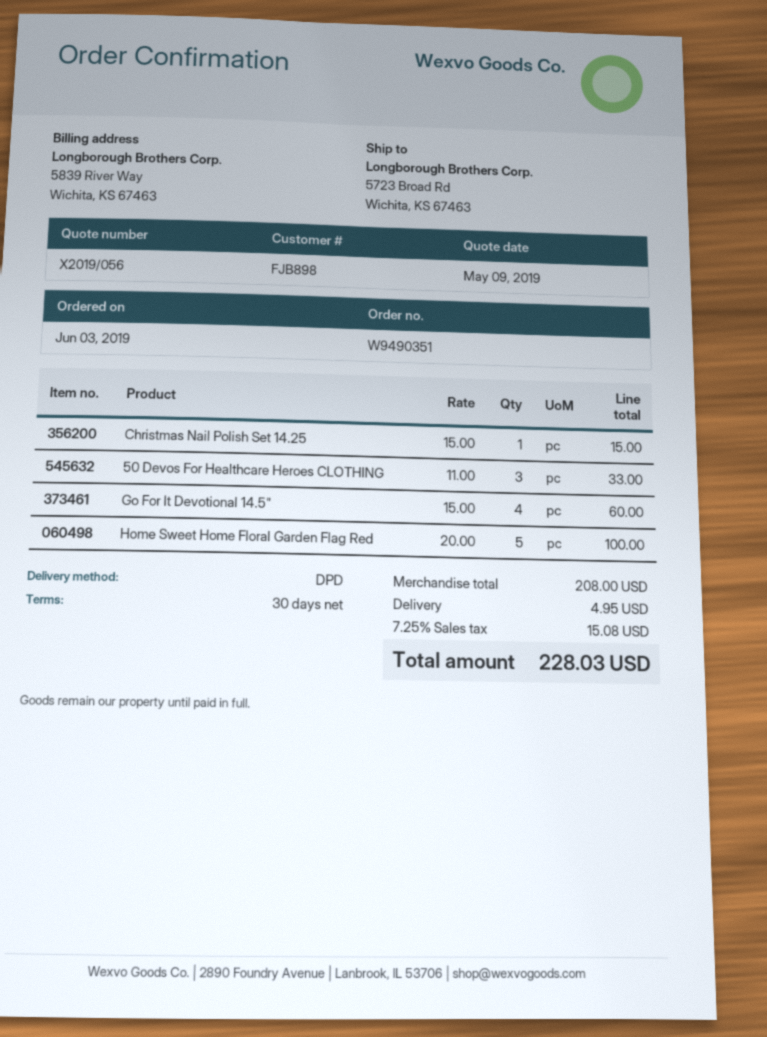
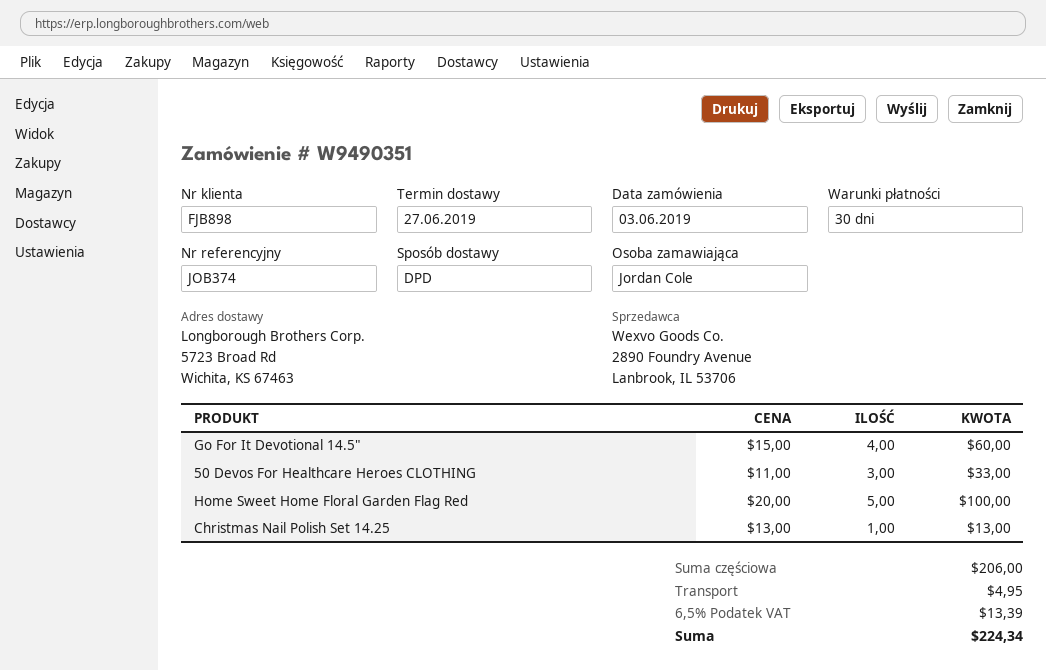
Christmas Nail Polish Set 14.25: 1 x 15.00 = 15.00 -> 1 x 13.00 = 13.00
subtotal: 208.00 -> 206.00
tax: 7.25% = 15.08 -> 6.5% = 13.39
total: 228.03 -> 224.34

